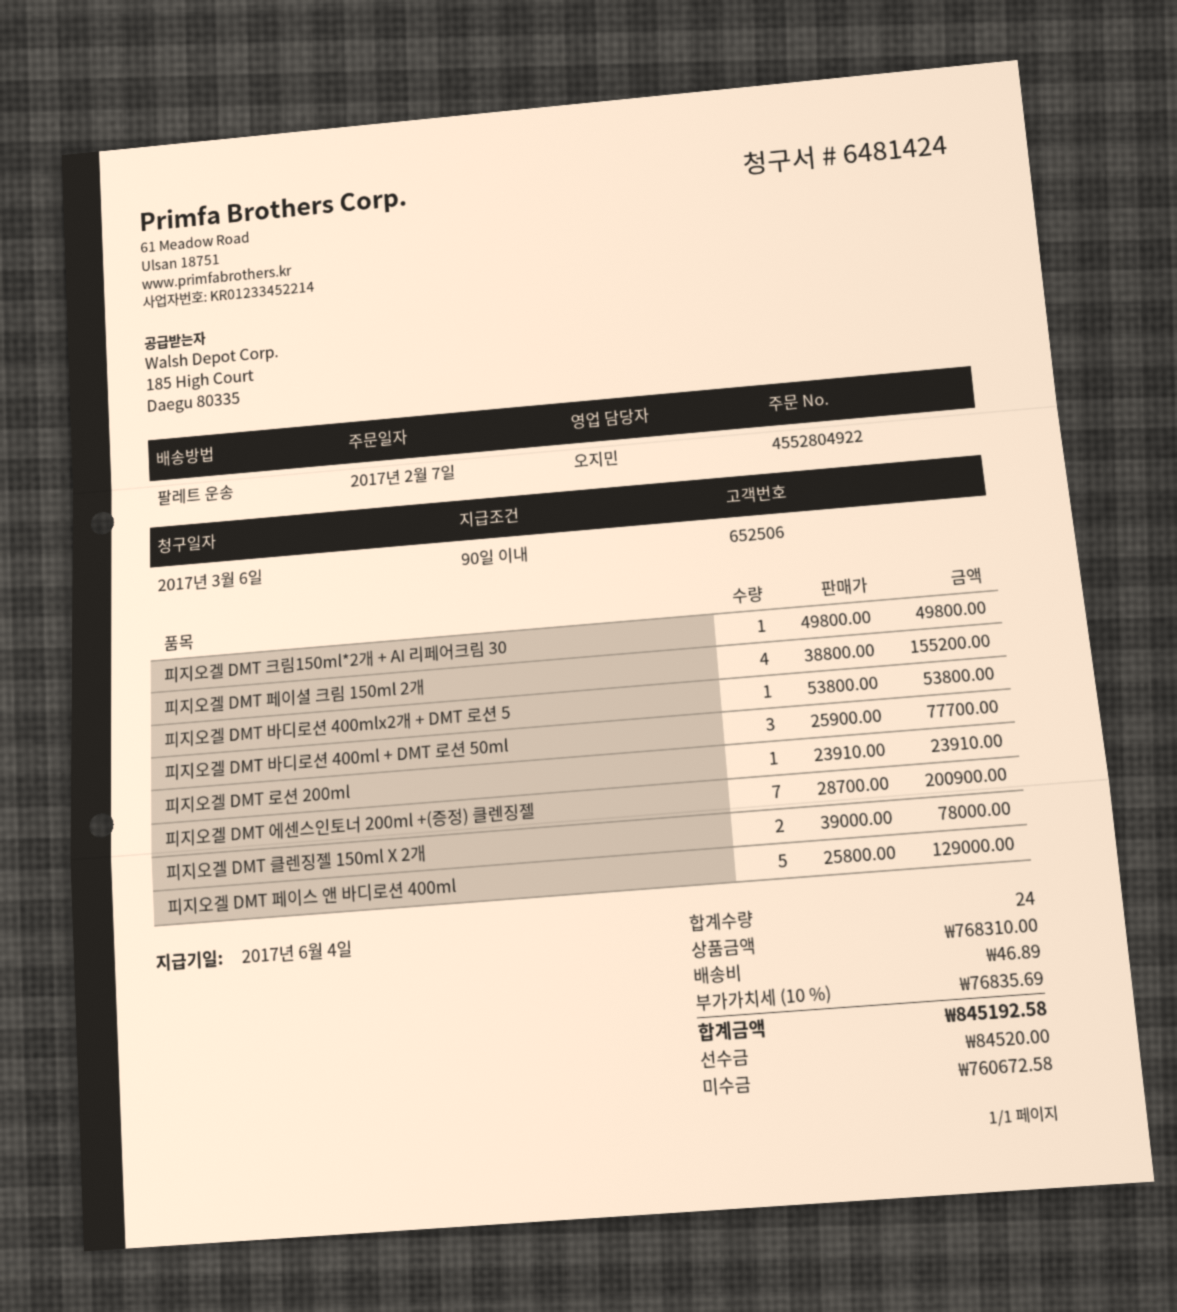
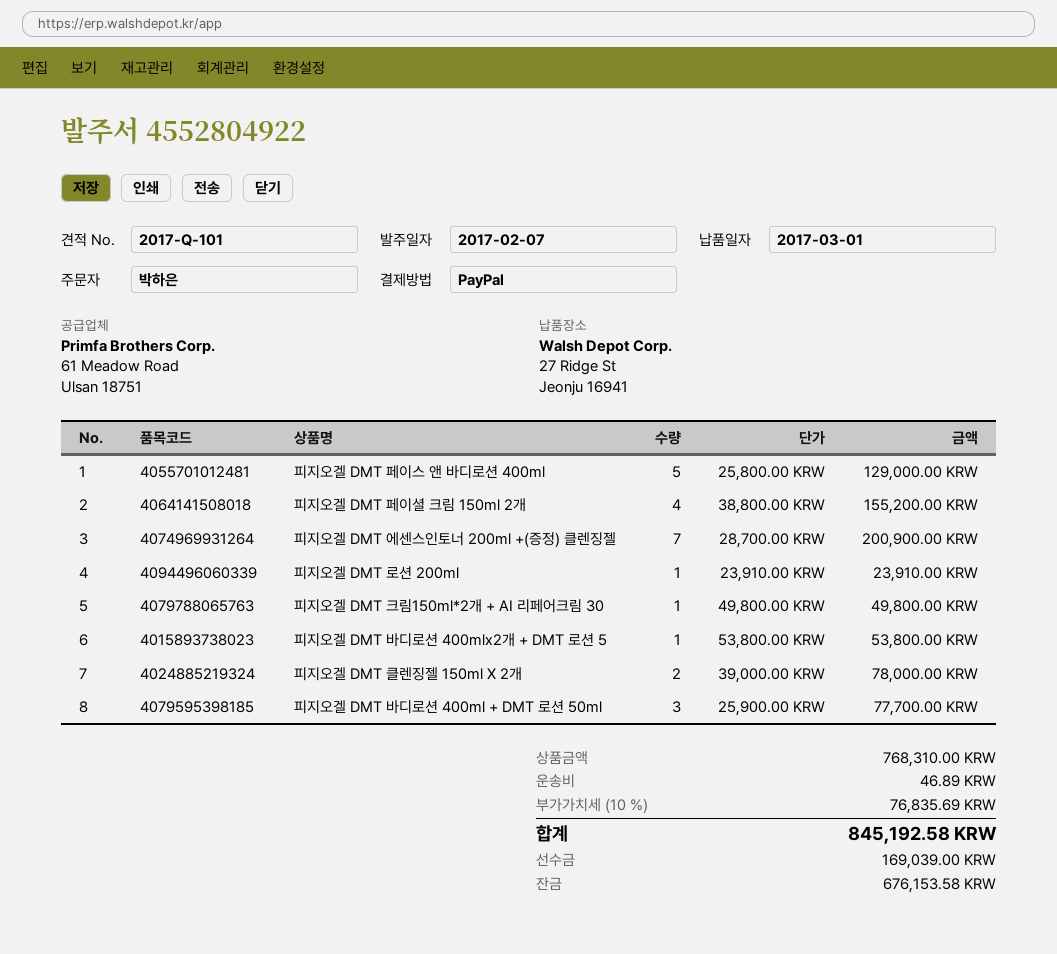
deposit: 84520.00 -> 169039.00
balance: 760672.58 -> 676153.58

